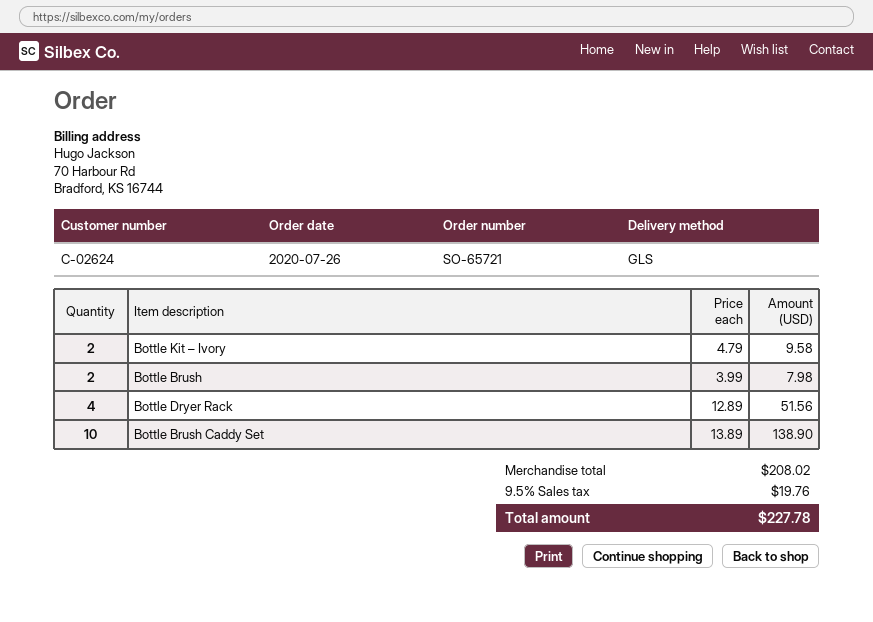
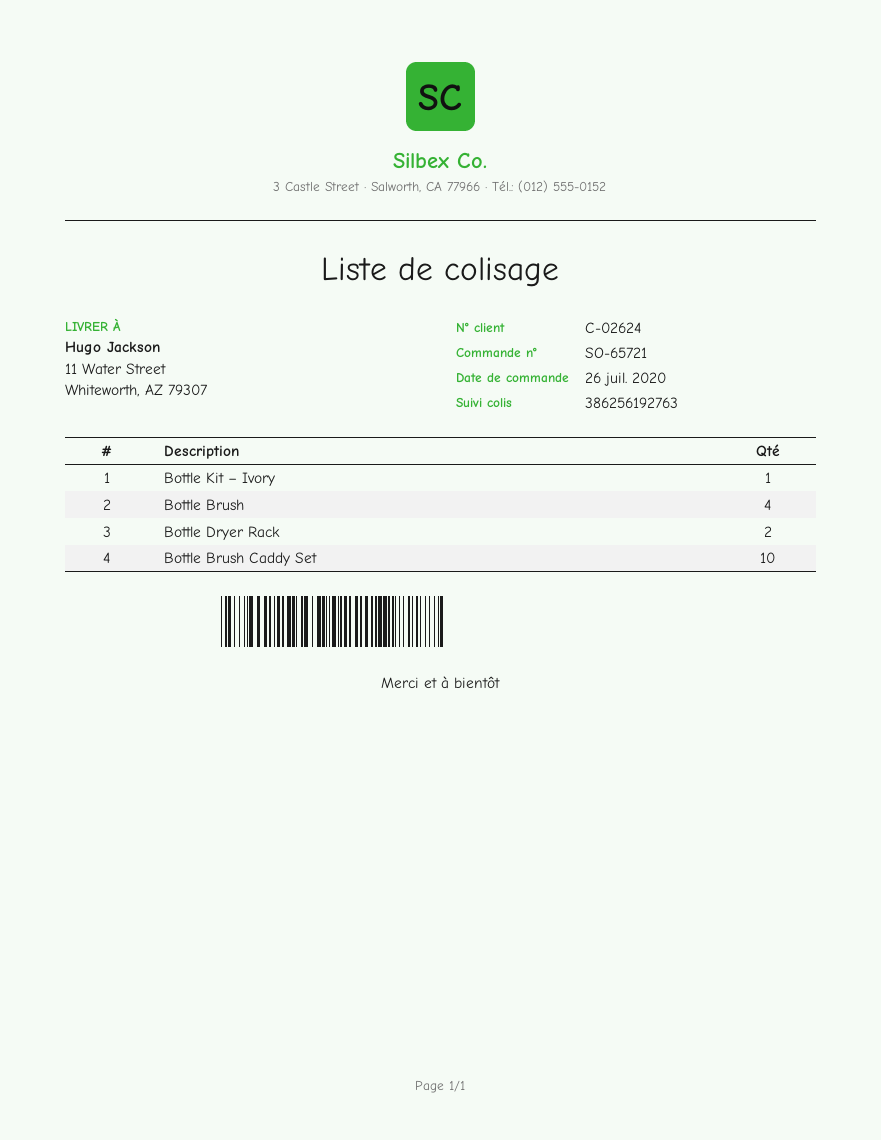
Bottle Kit – Ivory: 2 -> 1
Bottle Brush: 2 -> 4
Bottle Dryer Rack: 4 -> 2

